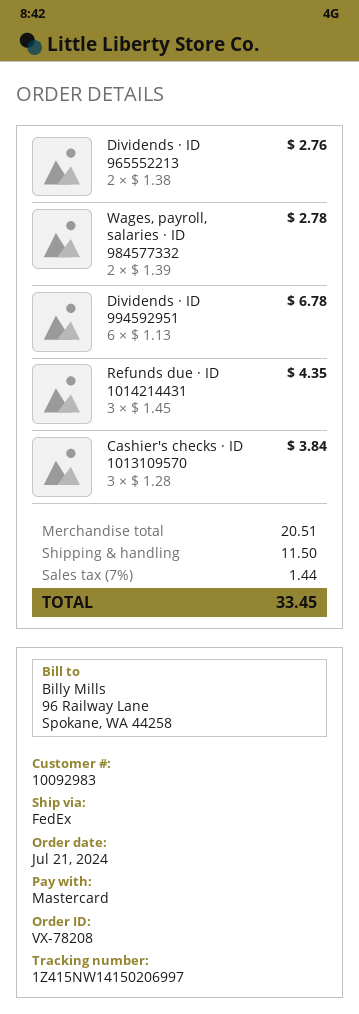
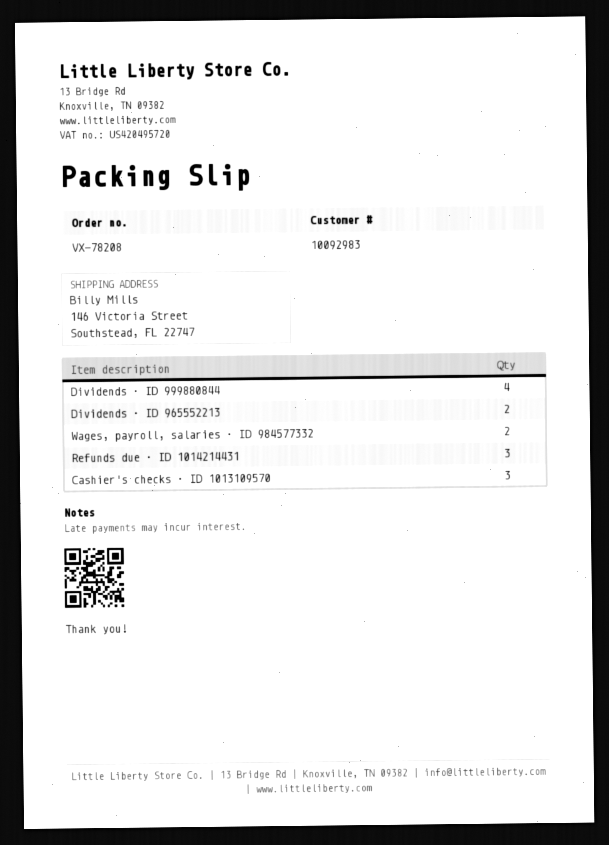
Dividends · ID 994592951: 6 -> none
Dividends · ID 999880844: none -> 4

